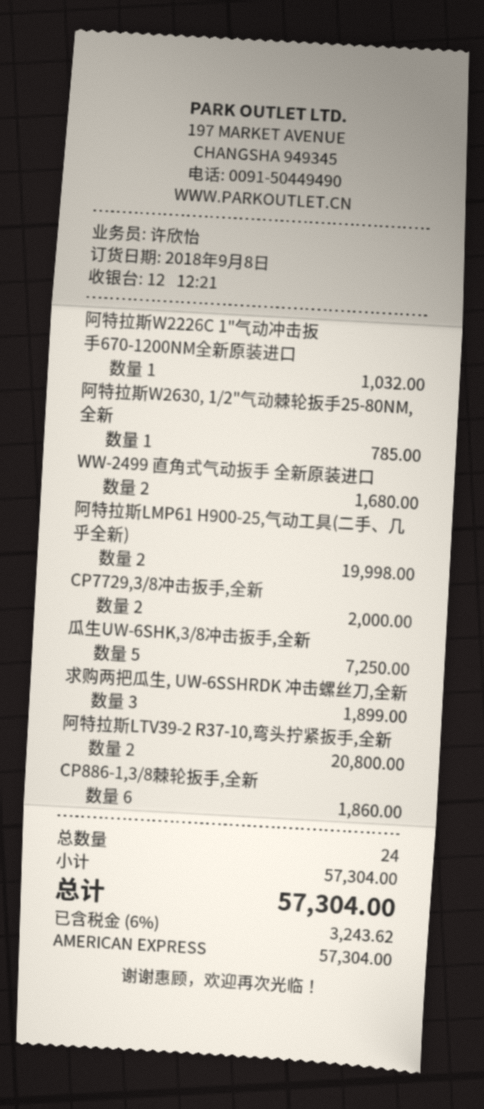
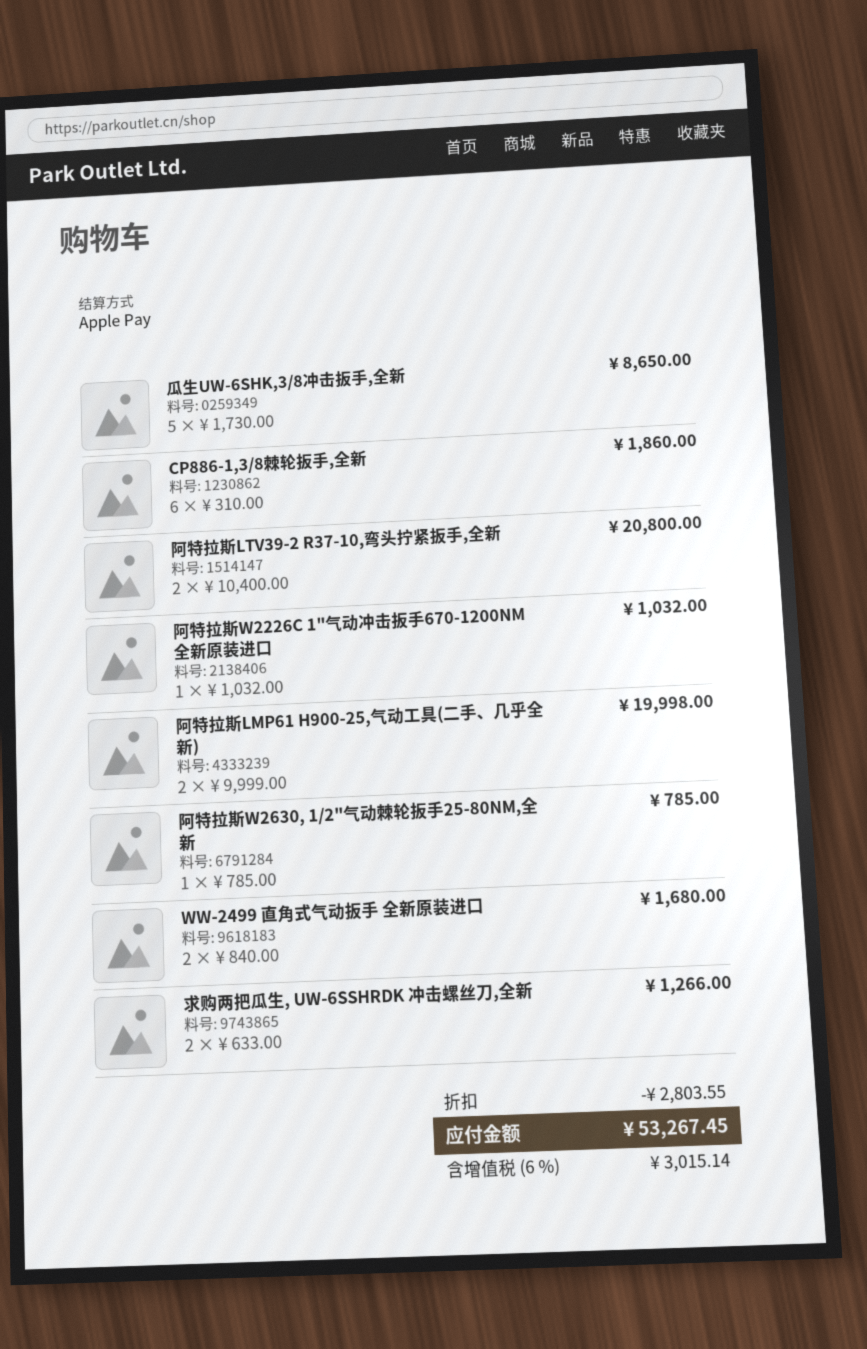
payment method: American Express -> Apple Pay
CP7729,3/8冲击扳手,全新: 2 for 2000.00 -> none
瓜生UW-6SHK,3/8冲击扳手,全新: 5 for 7250.00 -> 5 for 8650.00
求购两把瓜生, UW-6SSHRDK 冲击螺丝刀,全新: 3 for 1899.00 -> 2 for 1266.00
discount: none -> 2803.55
tax: 6% = 3243.62 -> 6% = 3015.14
total: 57304.00 -> 53267.45

